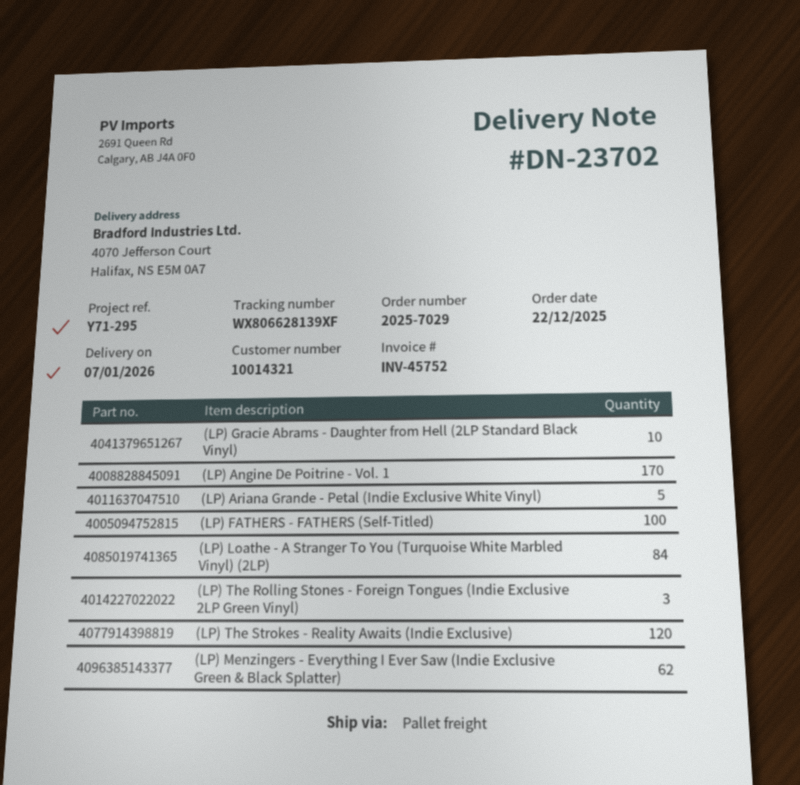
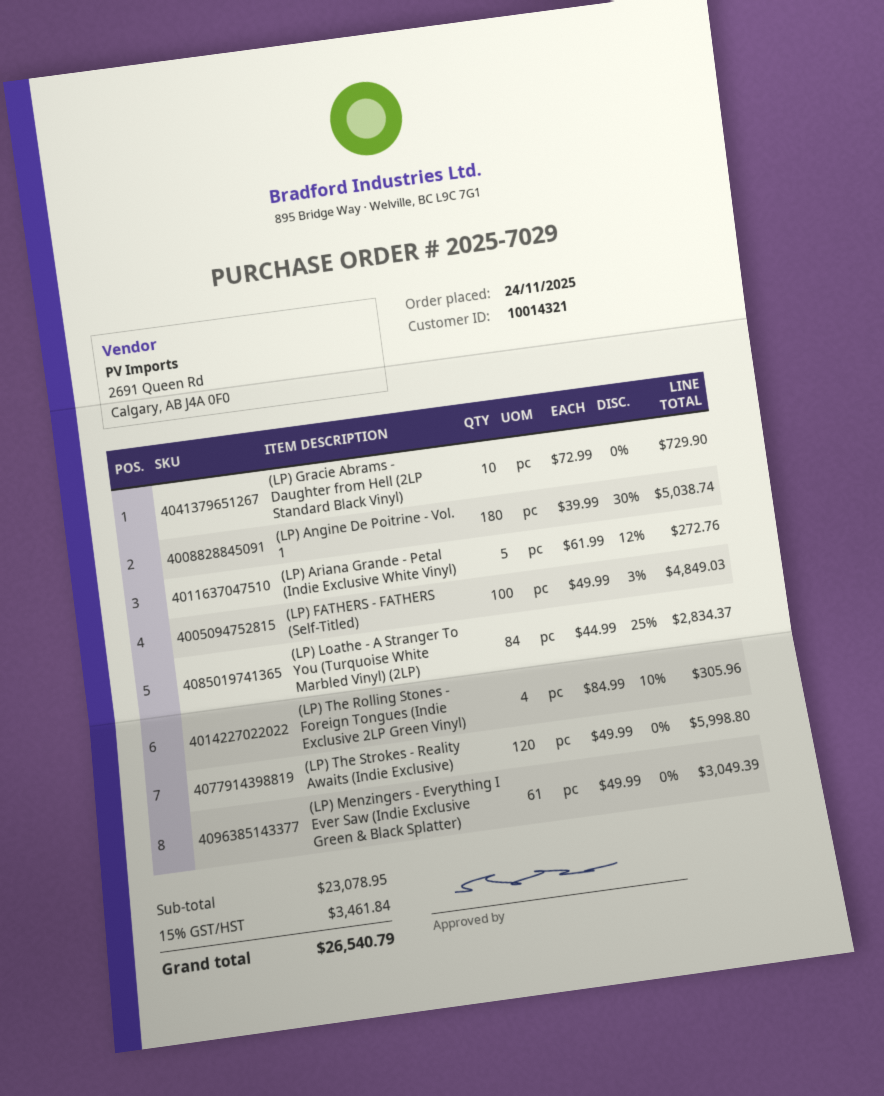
order date: 2025-12-22 -> 2025-11-24
(LP) Angine De Poitrine - Vol. 1: 170 -> 180
(LP) The Rolling Stones - Foreign Tongues (Indie Exclusive 2LP Green Vinyl): 3 -> 4
(LP) Menzingers - Everything I Ever Saw (Indie Exclusive Green & Black Splatter): 62 -> 61

